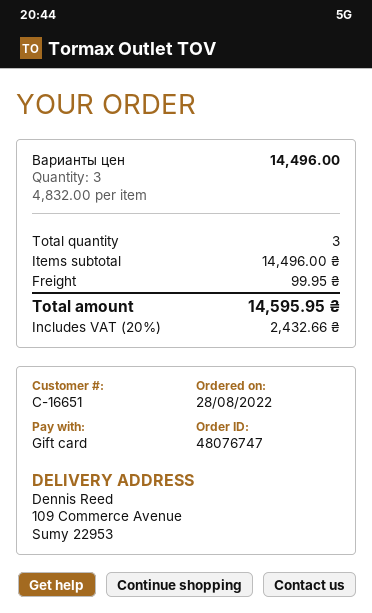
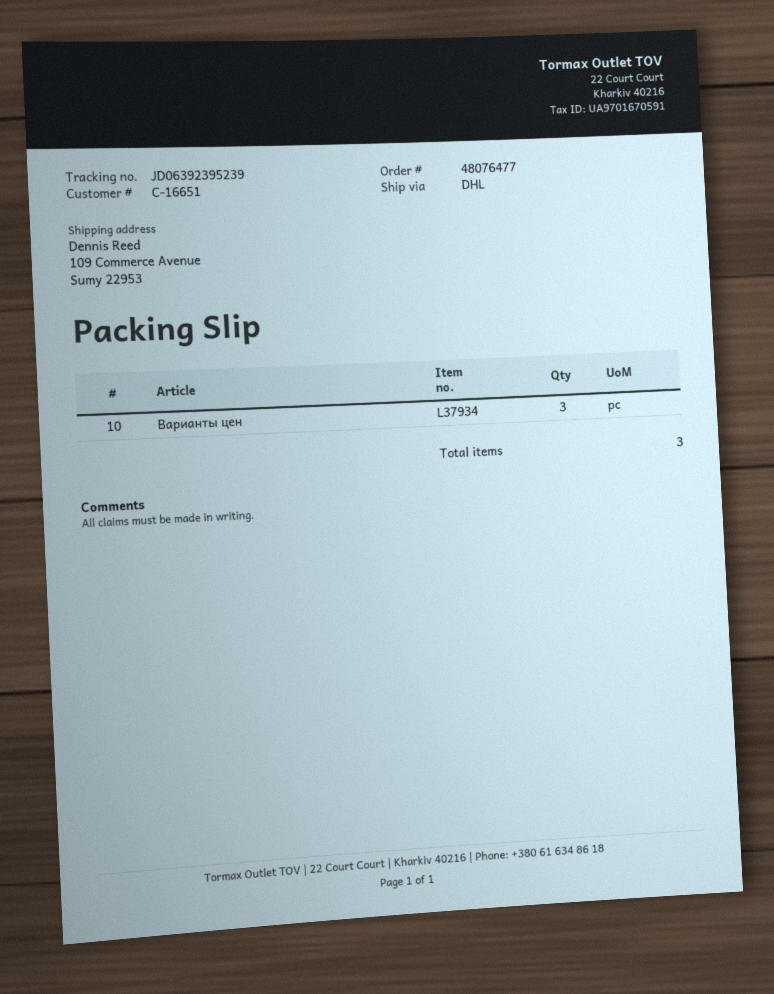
order number: 48076747 -> 48076477

